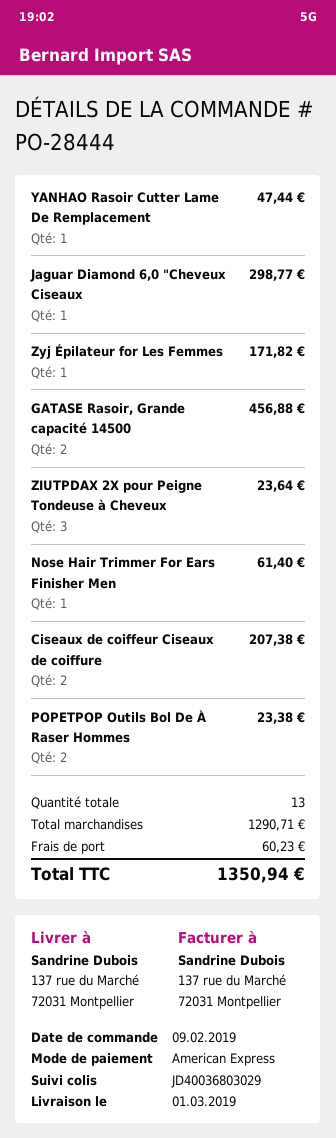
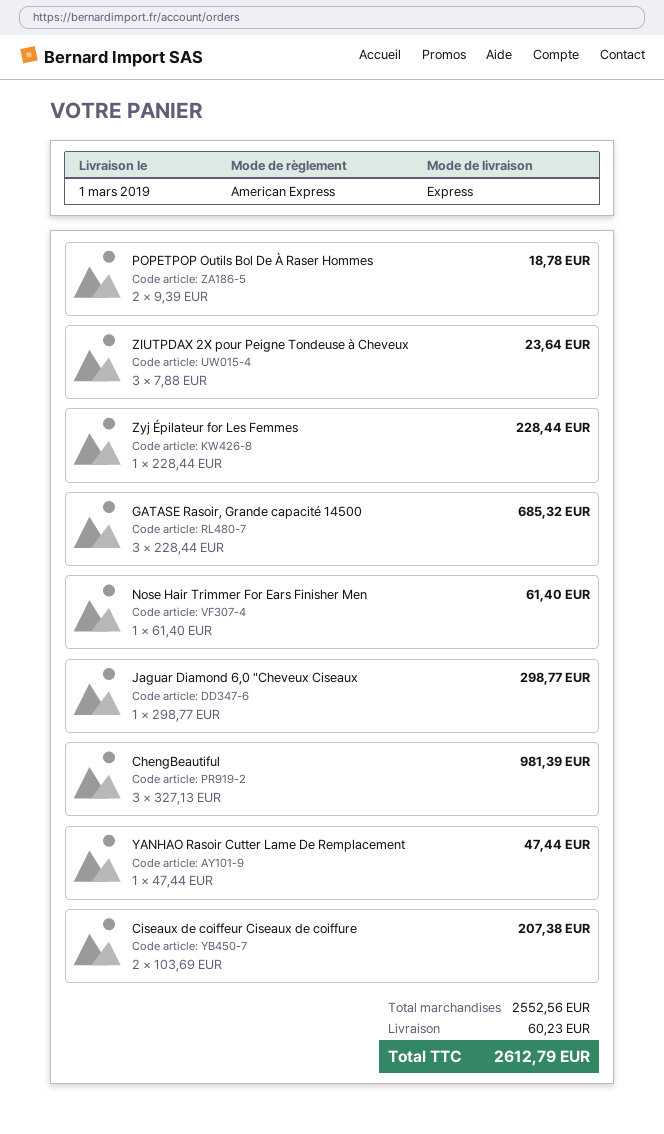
Zyj Épilateur for Les Femmes: 1 for 171.82 -> 1 for 228.44
GATASE Rasoir, Grande capacité 14500: 2 for 456.88 -> 3 for 685.32
POPETPOP Outils Bol De À Raser Hommes: 2 for 23.38 -> 2 for 18.78
ChengBeautiful: none -> 3 for 981.39
subtotal: 1290.71 -> 2552.56
total: 1350.94 -> 2612.79

